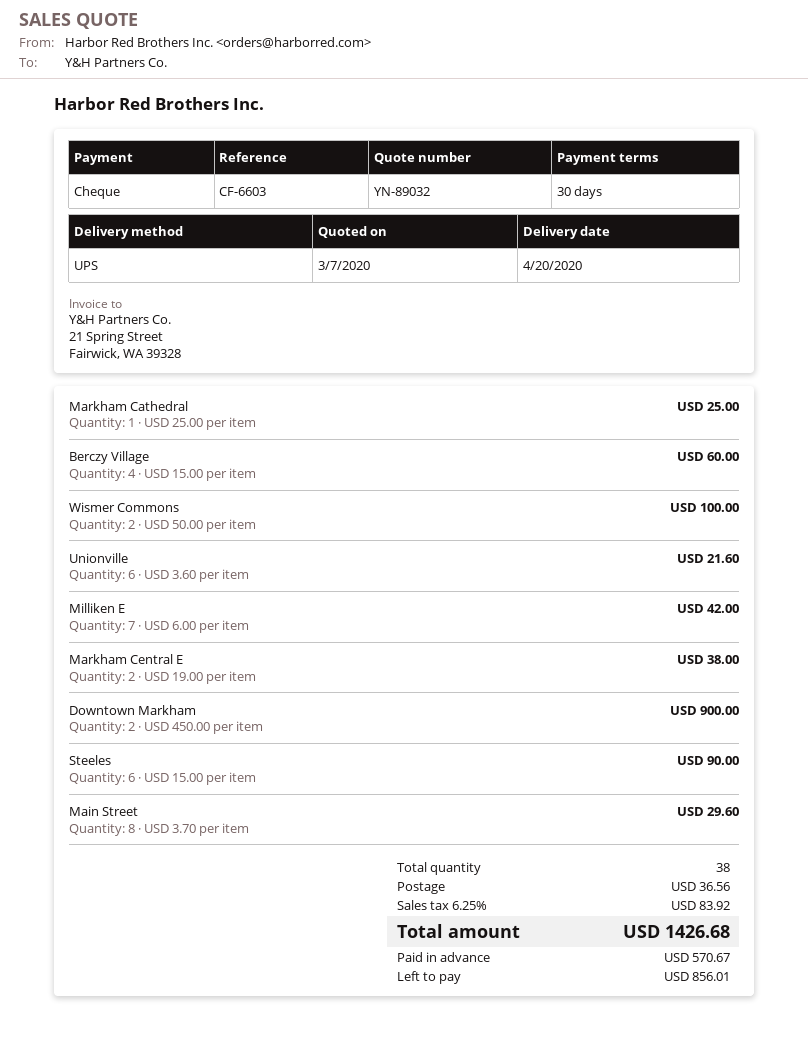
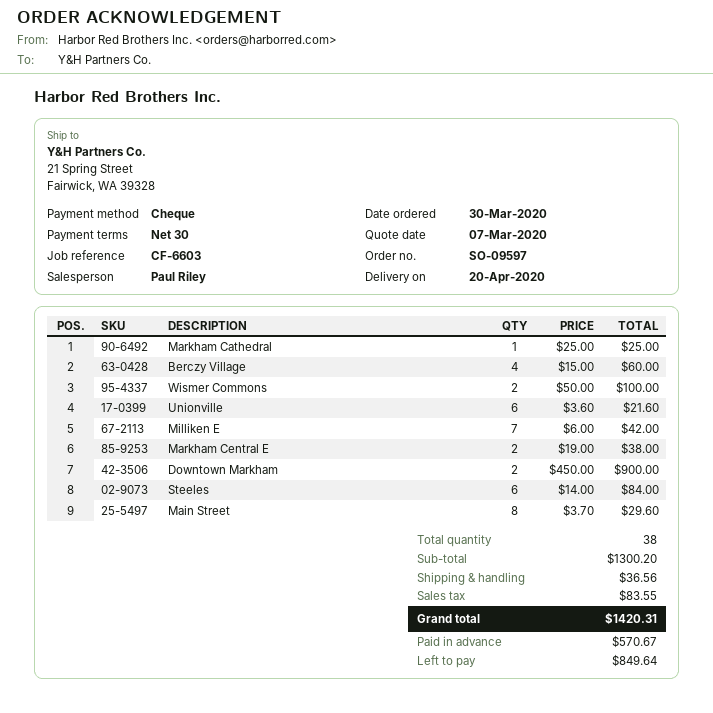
Steeles: 6 x 15.00 = 90.00 -> 6 x 14.00 = 84.00
tax: 83.92 -> 83.55
total: 1426.68 -> 1420.31
balance: 856.01 -> 849.64

